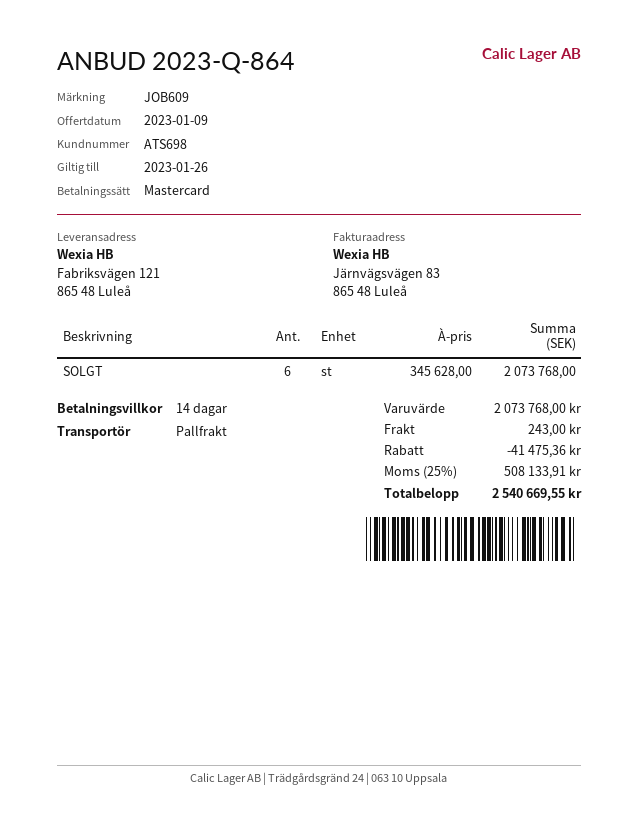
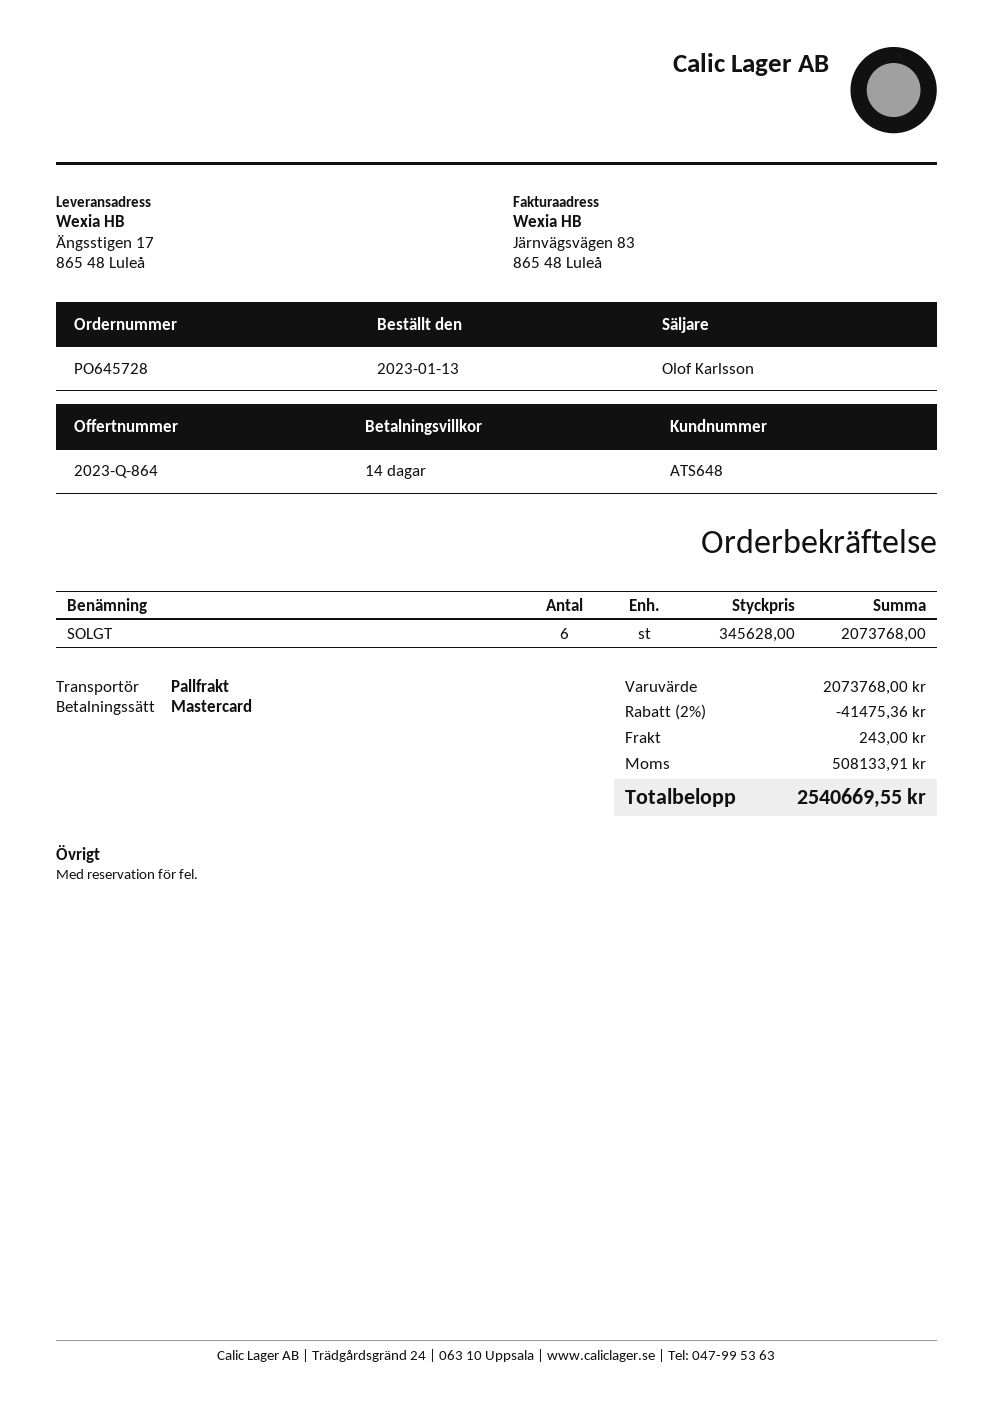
customer number: ATS698 -> ATS648
ship to: Fabriksvägen 121, 865 48 Luleå -> Ängsstigen 17, 865 48 Luleå

